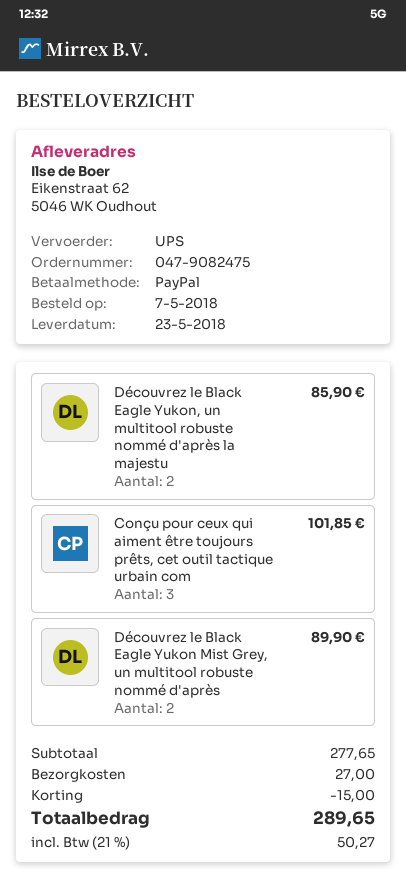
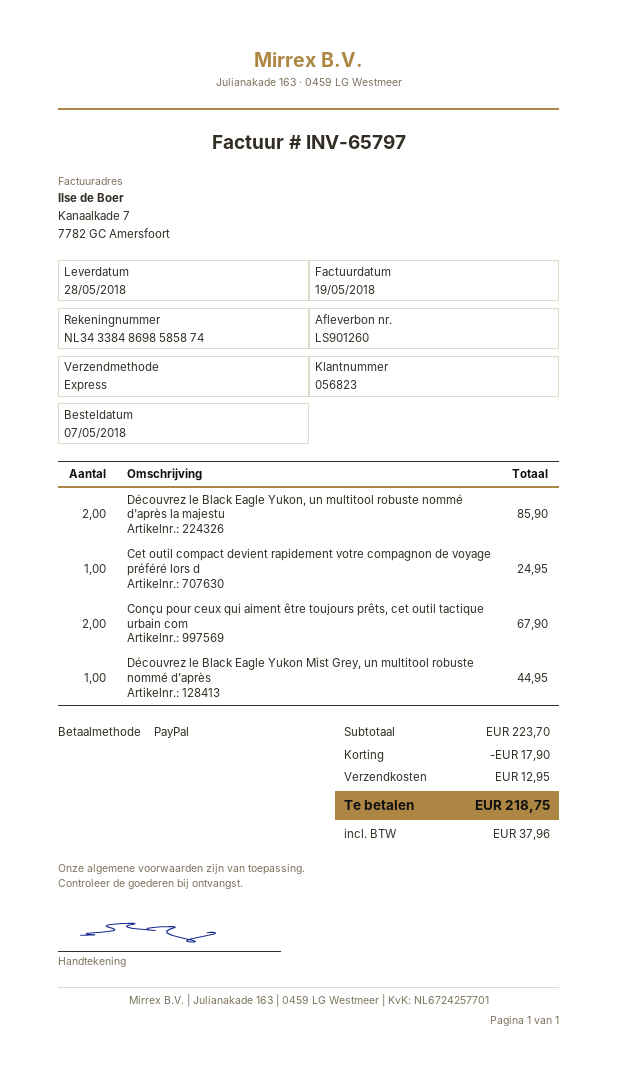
delivery date: 2018-05-23 -> 2018-05-28
shipping method: UPS -> express
Conçu pour ceux qui aiment être toujours prêts, cet outil tactique urbain com: 3 for 101.85 -> 2 for 67.90
Découvrez le Black Eagle Yukon Mist Grey, un multitool robuste nommé d'après: 2 for 89.90 -> 1 for 44.95
Cet outil compact devient rapidement votre compagnon de voyage préféré lors d: none -> 1 for 24.95
subtotal: 277.65 -> 223.70
discount: 15.00 -> 17.90
shipping: 27.00 -> 12.95
tax: 50.27 -> 37.96
total: 289.65 -> 218.75

